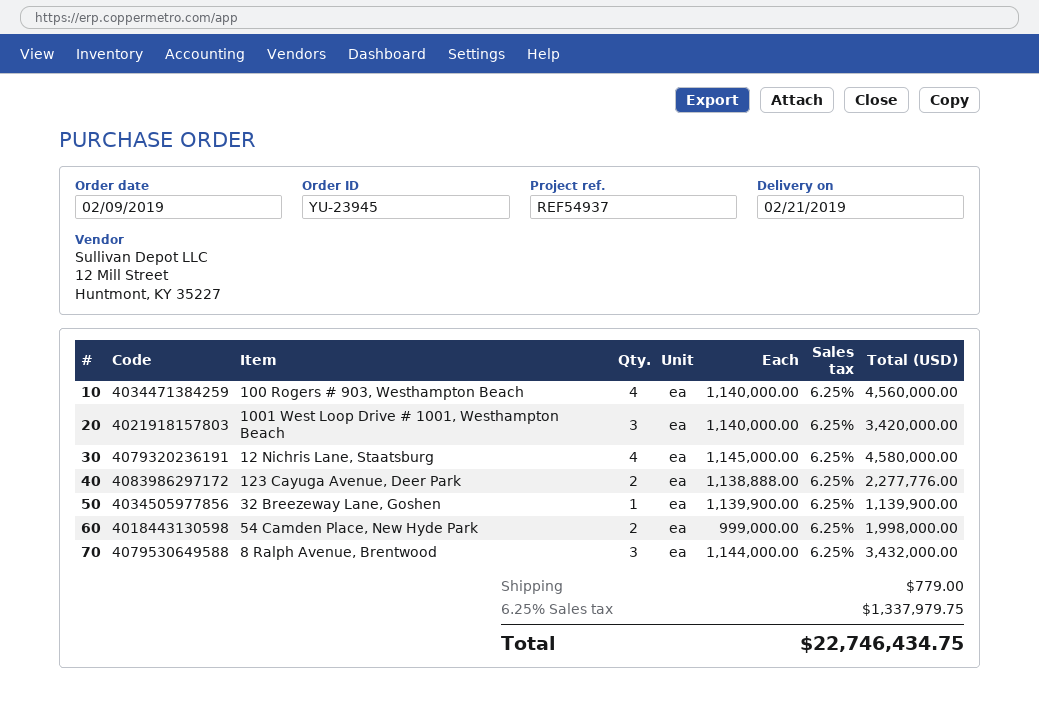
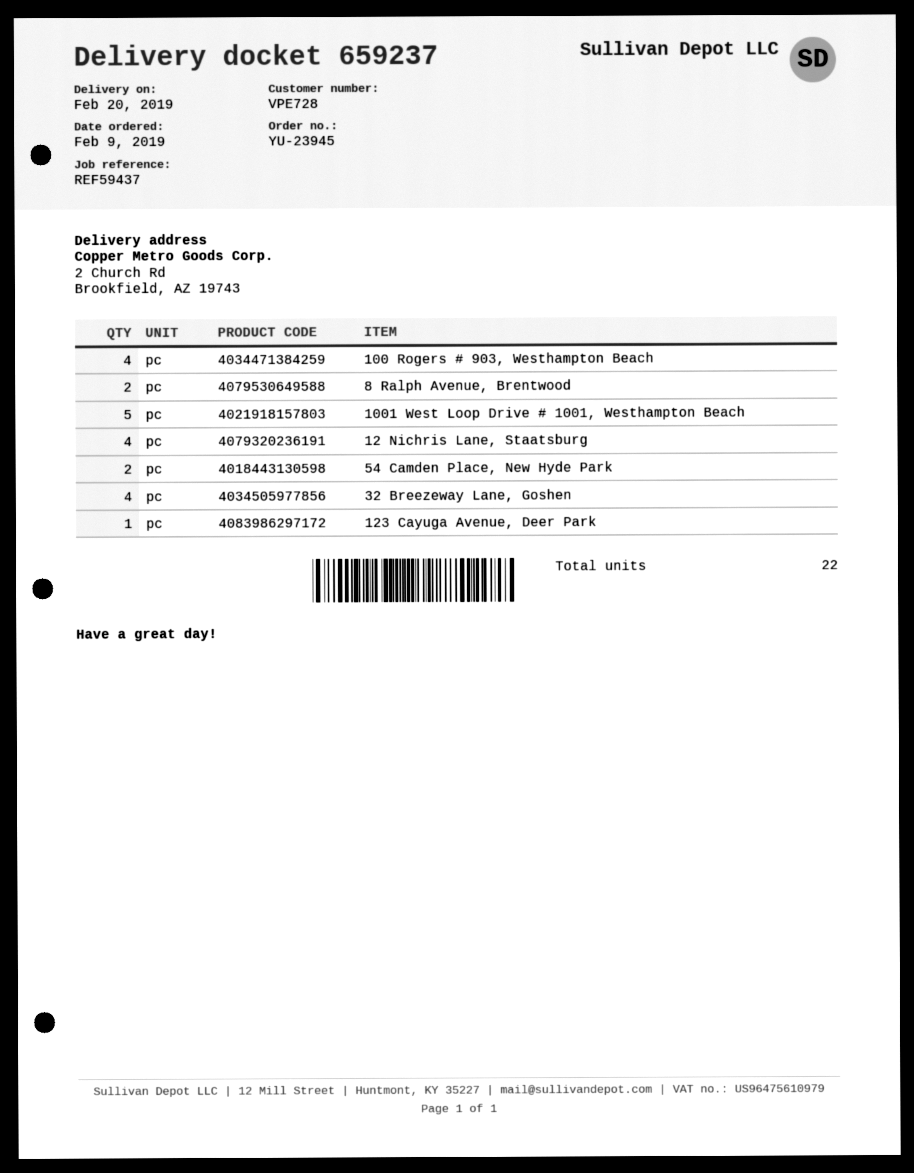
delivery date: 2019-02-21 -> 2019-02-20
reference: REF54937 -> REF59437
1001 West Loop Drive # 1001, Westhampton Beach: 3 -> 5
123 Cayuga Avenue, Deer Park: 2 -> 1
32 Breezeway Lane, Goshen: 1 -> 4
8 Ralph Avenue, Brentwood: 3 -> 2

